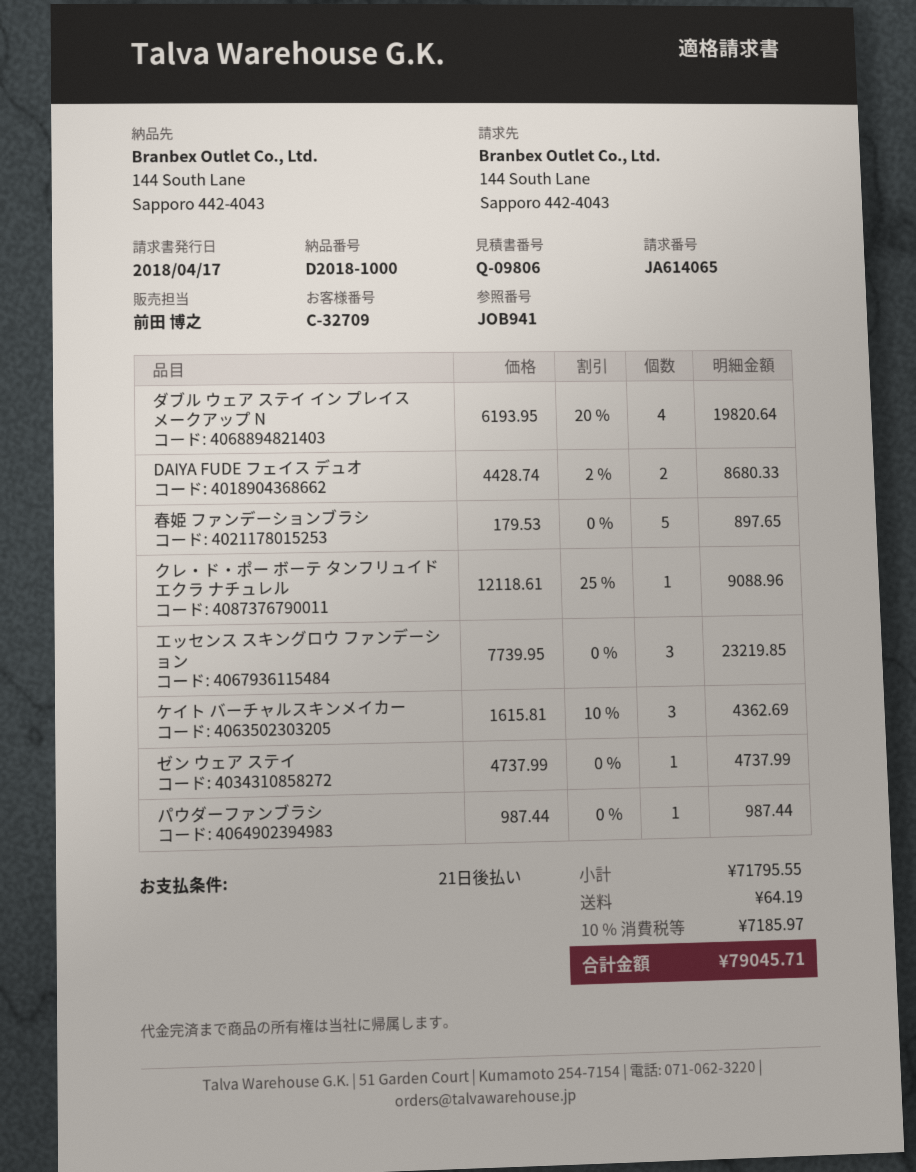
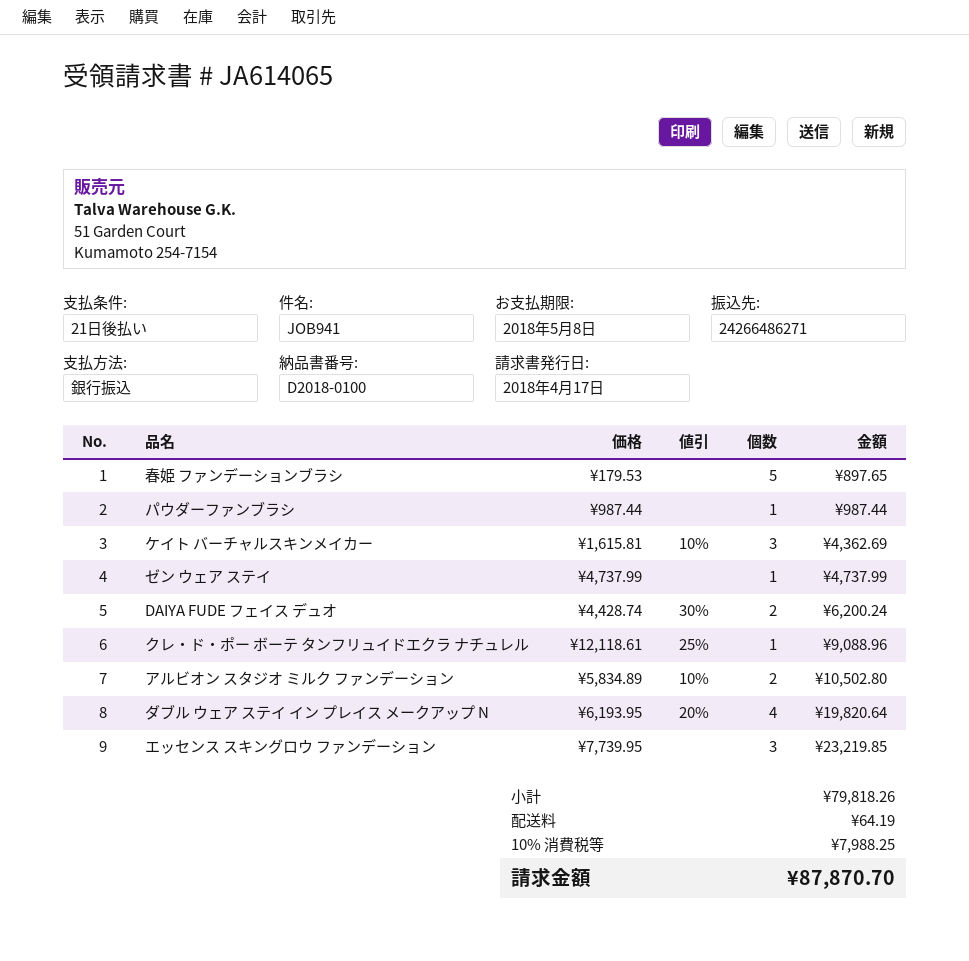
delivery note number: D2018-1000 -> D2018-0100
DAIYA FUDE フェイス デュオ: 2 x 4428.74 - 2% = 8680.33 -> 2 x 4428.74 - 30% = 6200.24
アルビオン スタジオ ミルク ファンデーション: none -> 2 x 5834.89 - 10% = 10502.80
subtotal: 71795.55 -> 79818.26
tax: 10% = 7185.97 -> 10% = 7988.25
total: 79045.71 -> 87870.70

